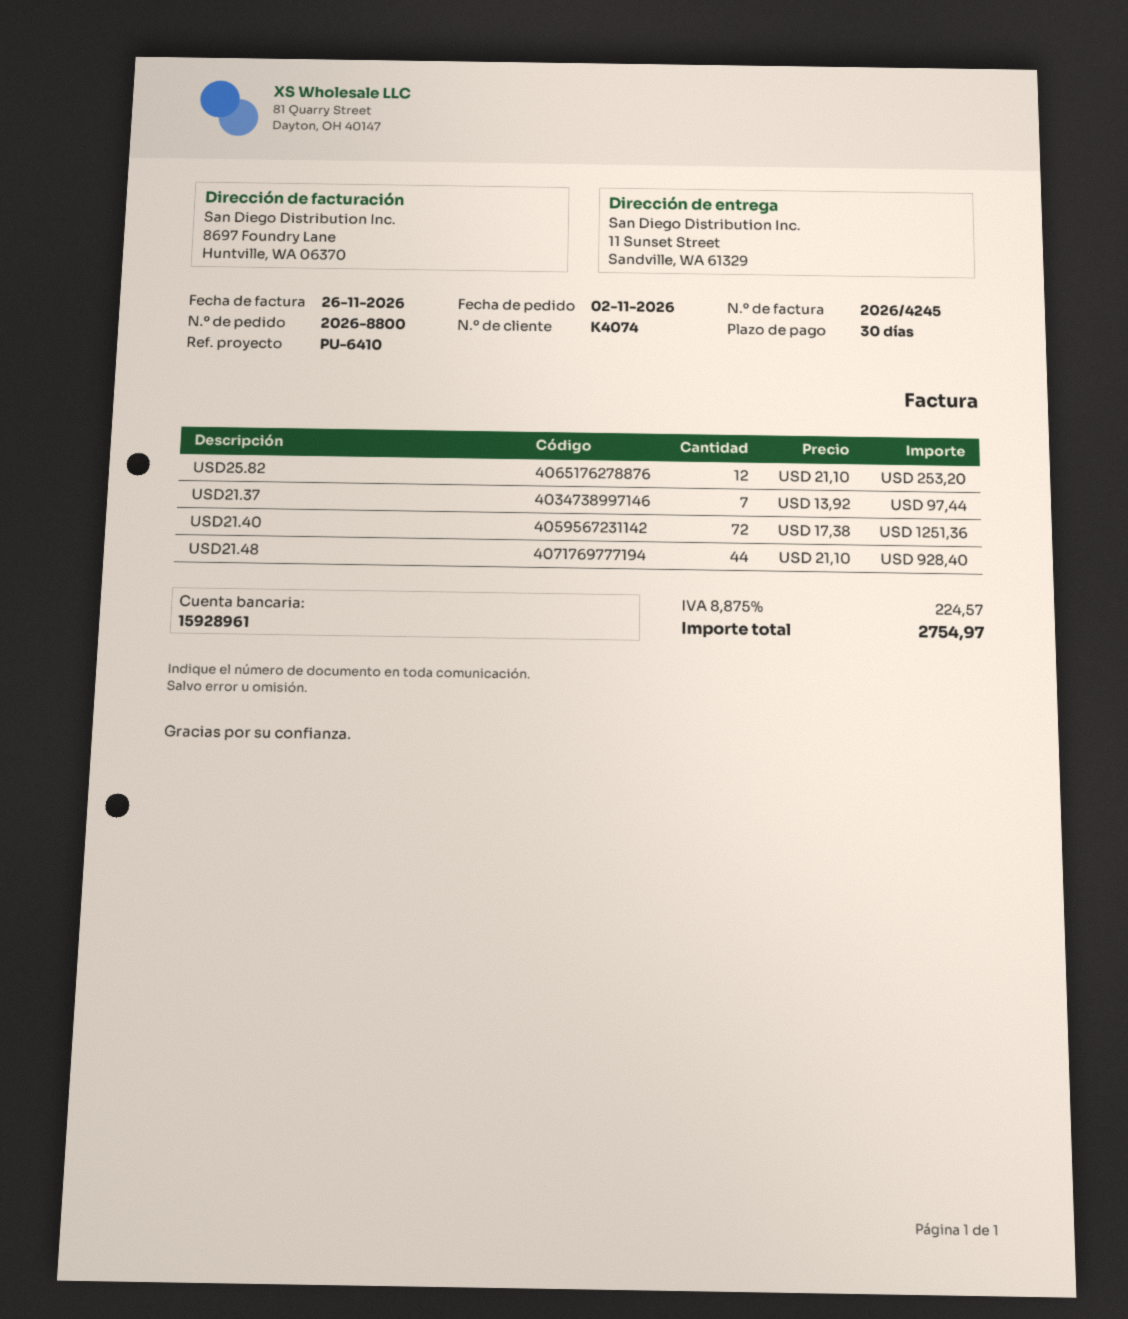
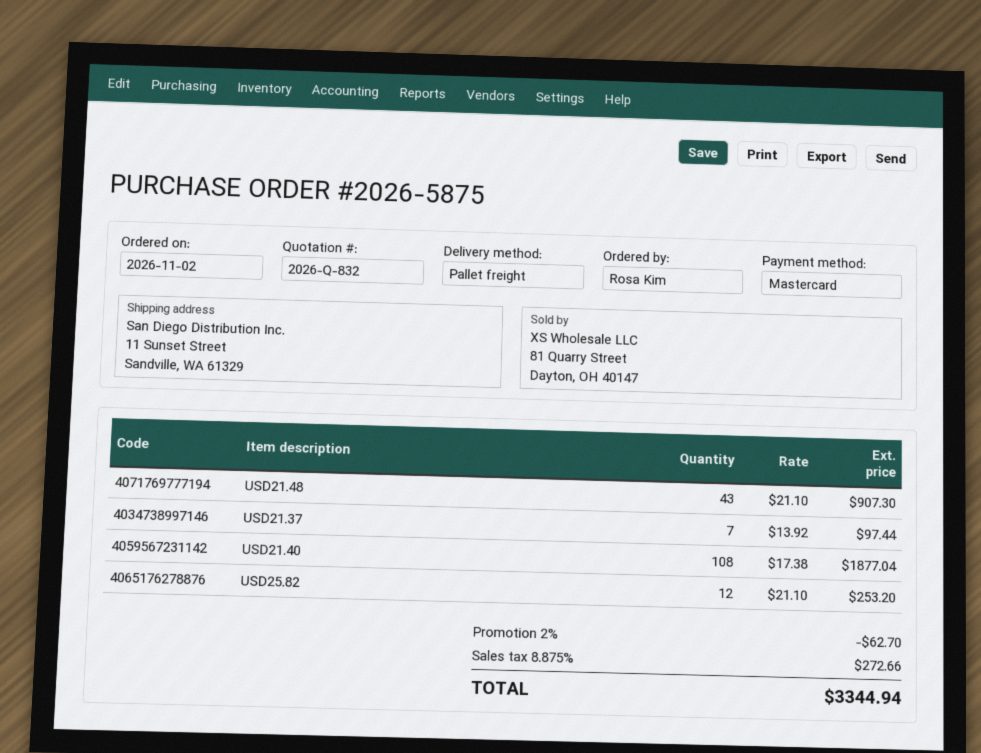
order number: 2026-8800 -> 2026-5875
USD21.40: 72 x 17.38 = 1251.36 -> 108 x 17.38 = 1877.04
USD21.48: 44 x 21.10 = 928.40 -> 43 x 21.10 = 907.30
discount: none -> 2% = 62.70
tax: 8.875% = 224.57 -> 8.875% = 272.66
total: 2754.97 -> 3344.94

